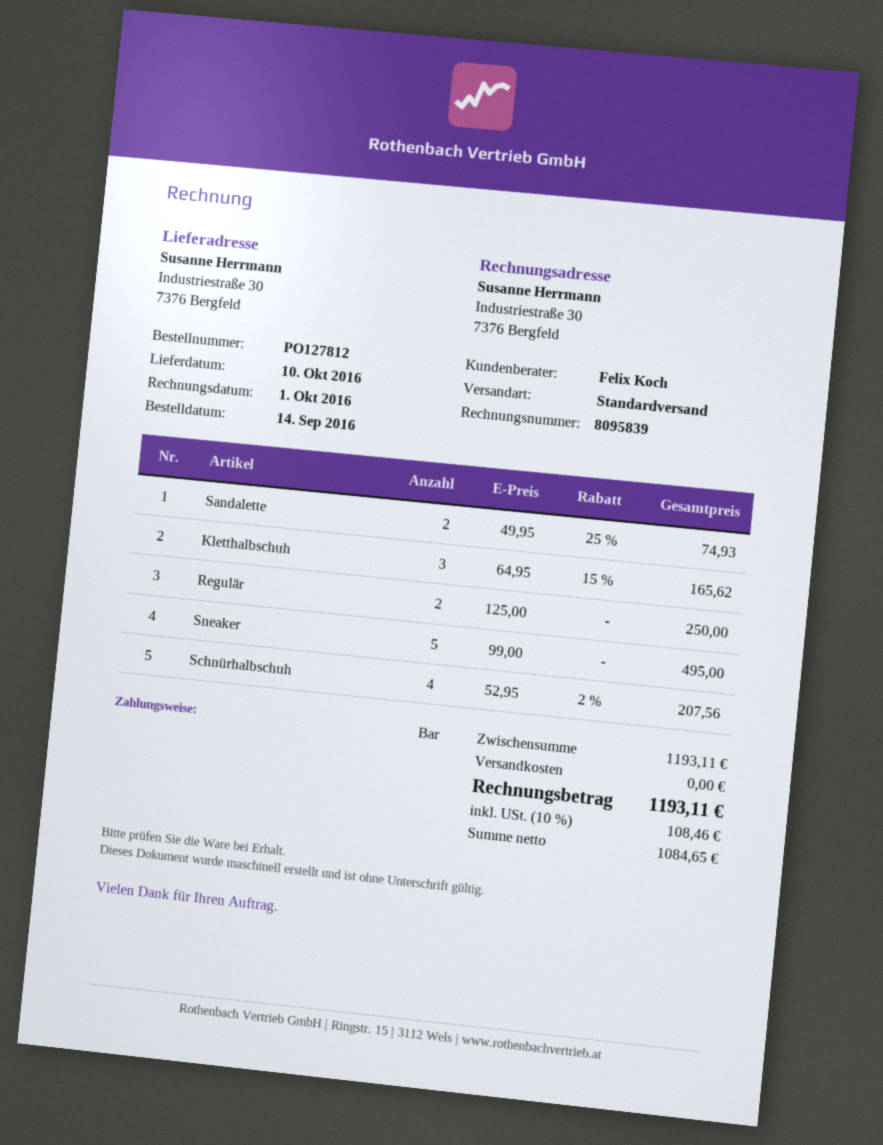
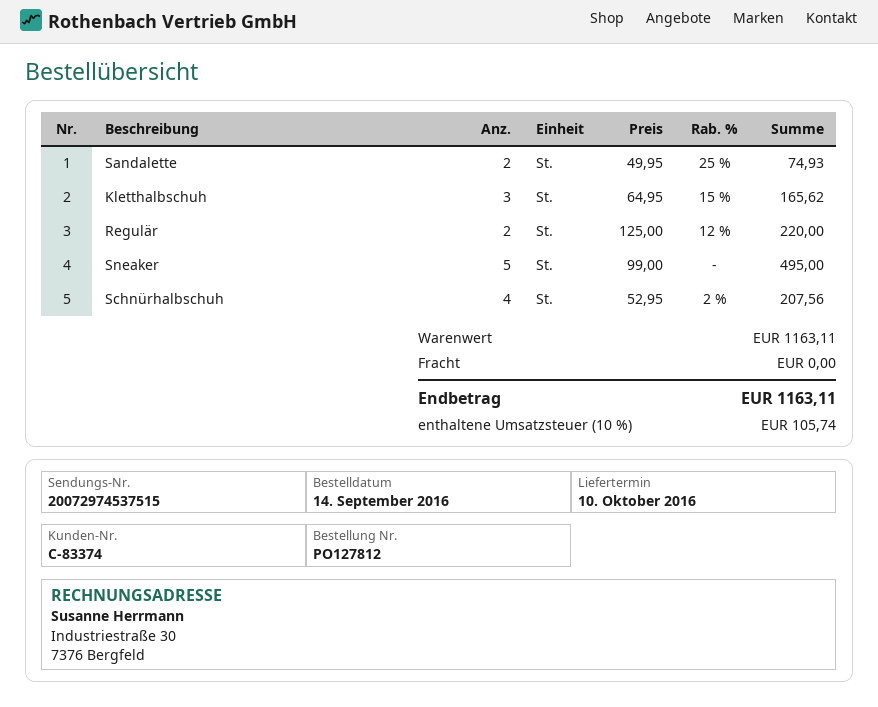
Regulär: 2 x 125.00 = 250.00 -> 2 x 125.00 - 12% = 220.00
subtotal: 1193.11 -> 1163.11
tax: 10% = 108.46 -> 10% = 105.74
total: 1193.11 -> 1163.11

